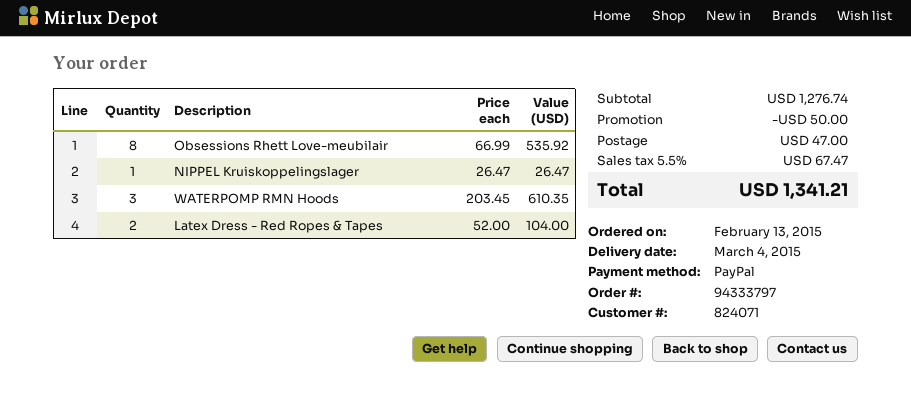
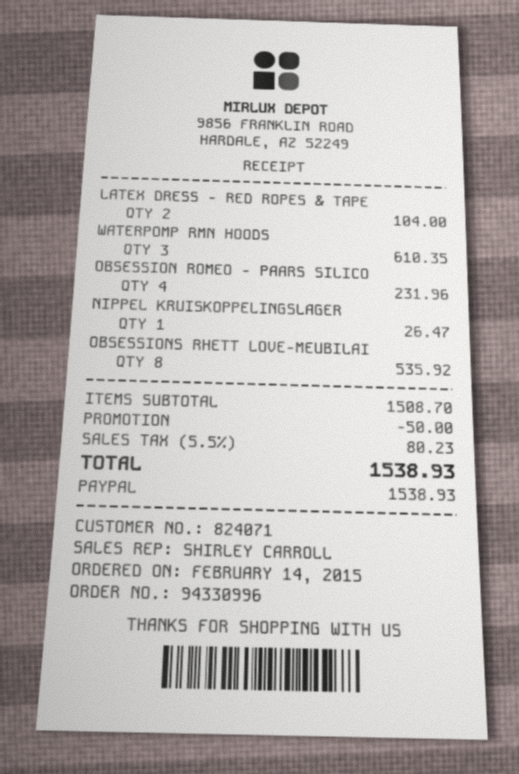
order number: 94333797 -> 94330996
order date: 2015-02-13 -> 2015-02-14
OBSESSION ROMEO - PAARS SILICO: none -> 4 for 231.96
subtotal: 1276.74 -> 1508.70
shipping: 47.00 -> none
tax: 5.5% = 67.47 -> 5.5% = 80.23
total: 1341.21 -> 1538.93

